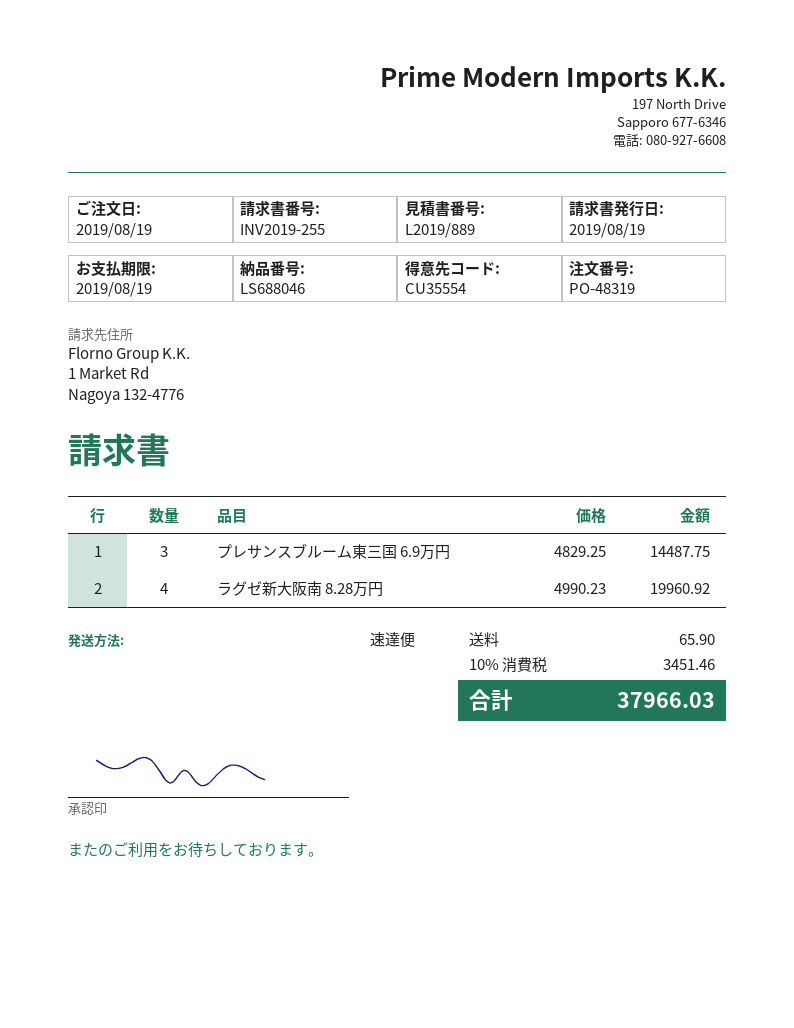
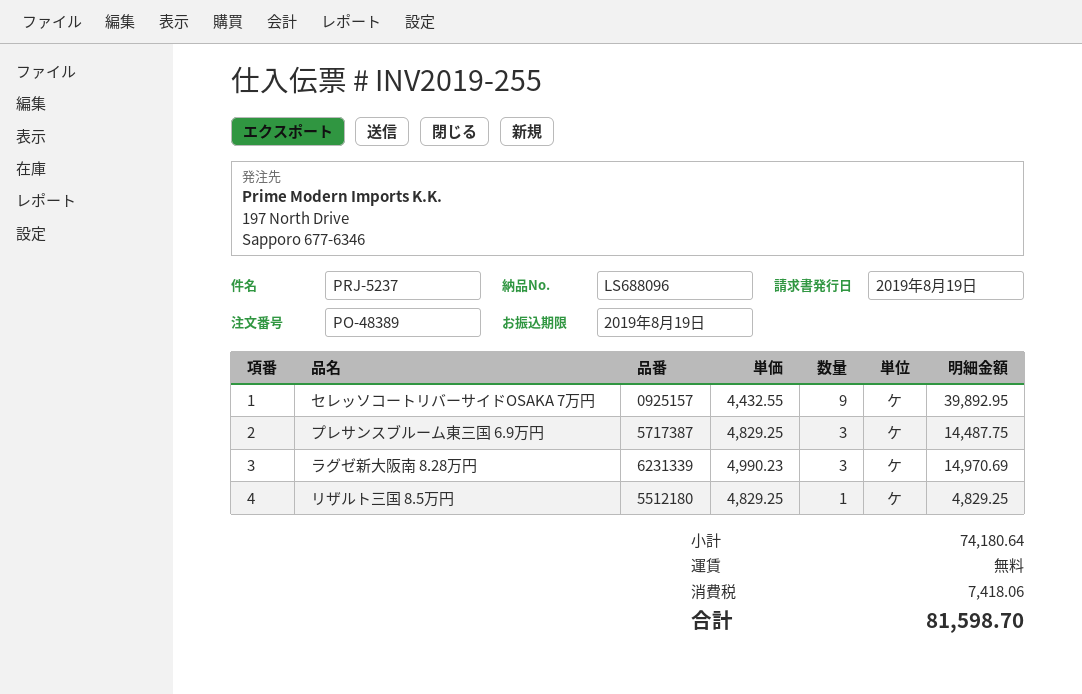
order number: PO-48319 -> PO-48389
delivery note number: LS688046 -> LS688096
ラグゼ新大阪南 8.28万円: 4 x 4990.23 = 19960.92 -> 3 x 4990.23 = 14970.69
セレッソコートリバーサイドOSAKA 7万円: none -> 9 x 4432.55 = 39892.95
リザルト三国 8.5万円: none -> 1 x 4829.25 = 4829.25
shipping: 65.90 -> 0.00
tax: 3451.46 -> 7418.06
total: 37966.03 -> 81598.70

